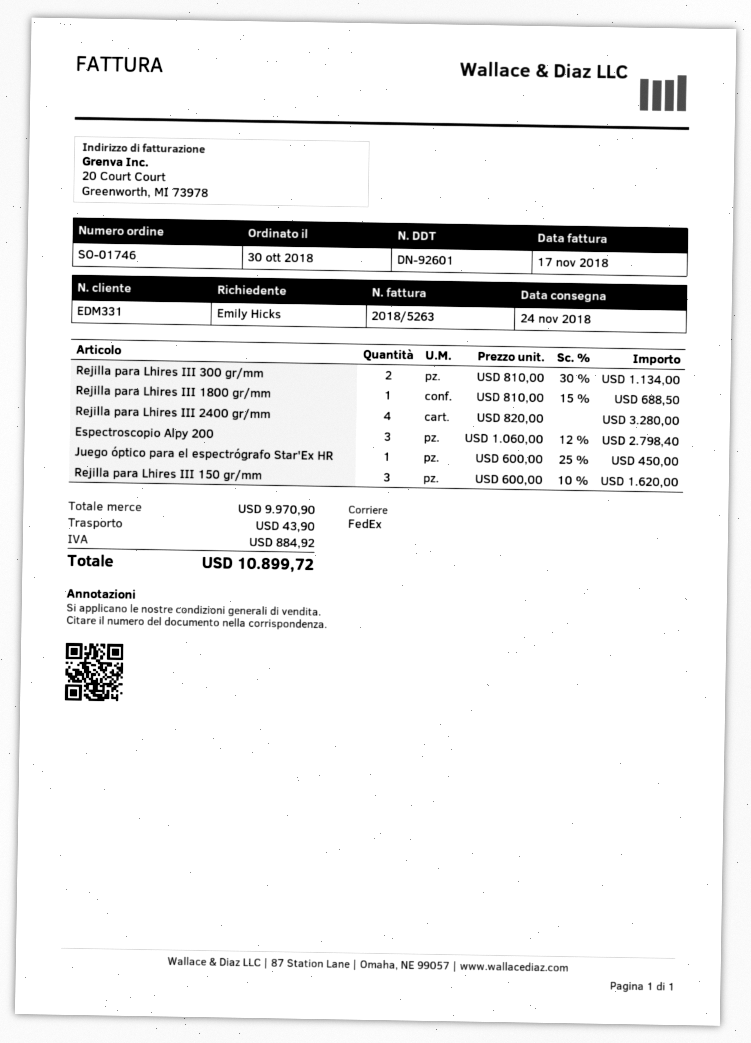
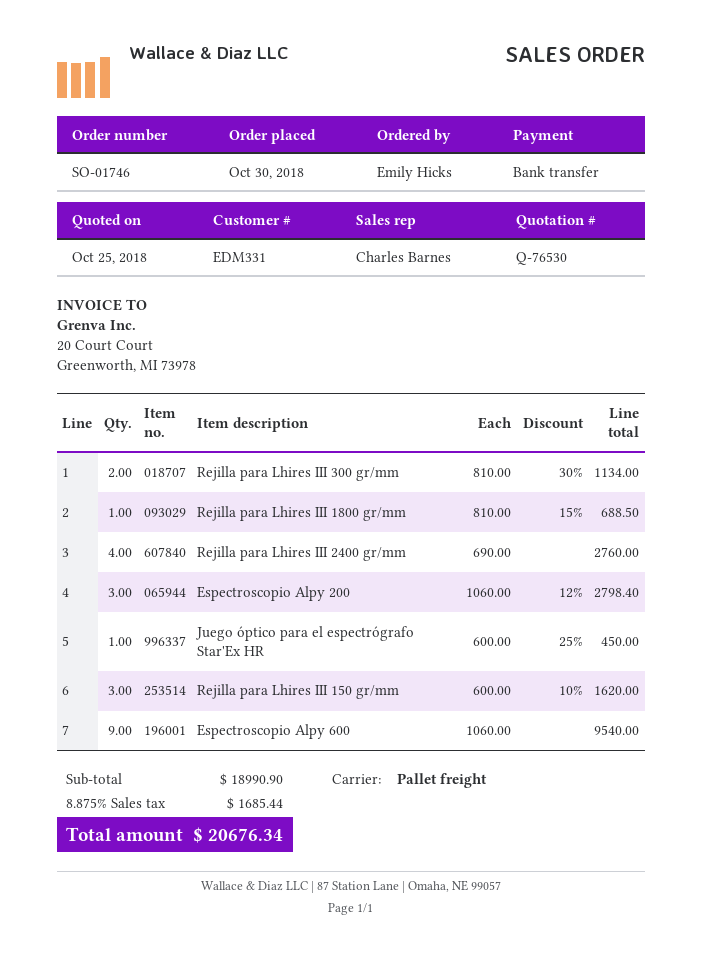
shipping method: FedEx -> pallet freight
Rejilla para Lhires III 2400 gr/mm: 4 x 820.00 = 3280.00 -> 4 x 690.00 = 2760.00
Espectroscopio Alpy 600: none -> 9 x 1060.00 = 9540.00
subtotal: 9970.90 -> 18990.90
shipping: 43.90 -> none
tax: 884.92 -> 1685.44
total: 10899.72 -> 20676.34

